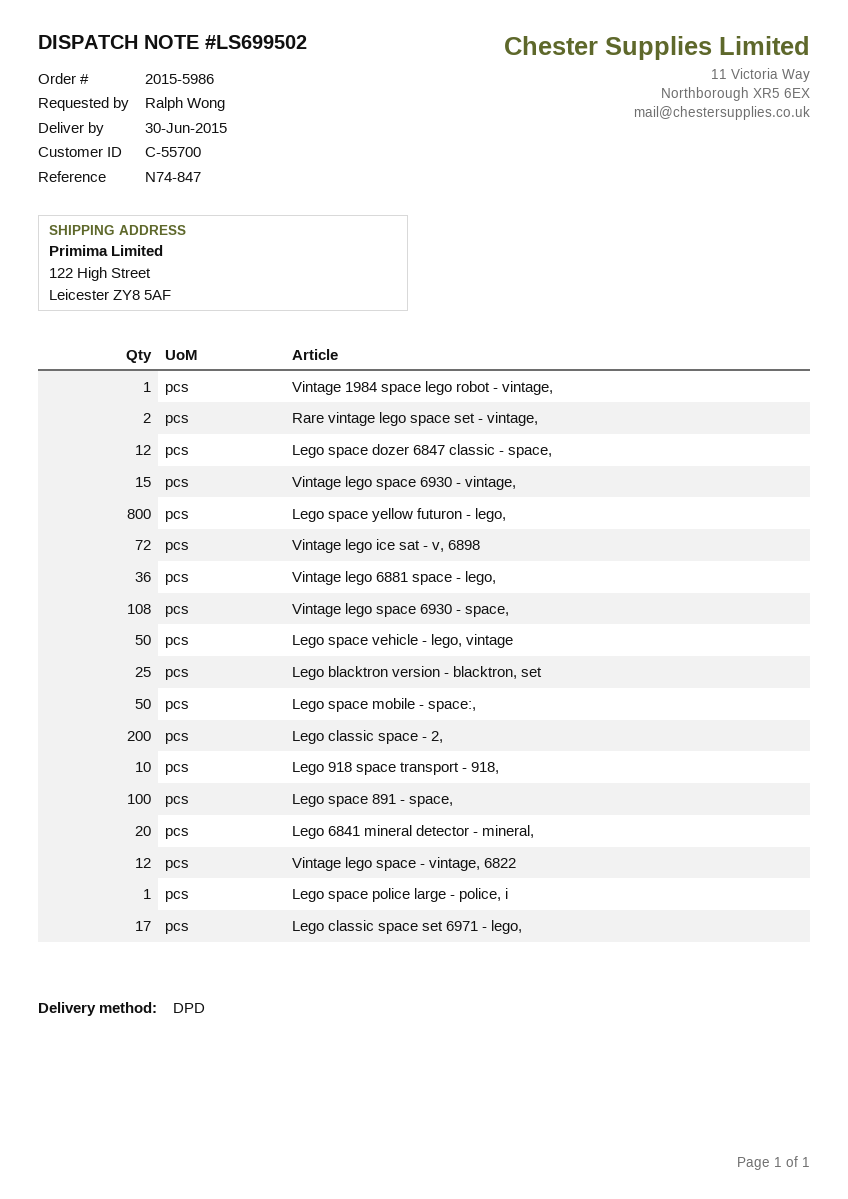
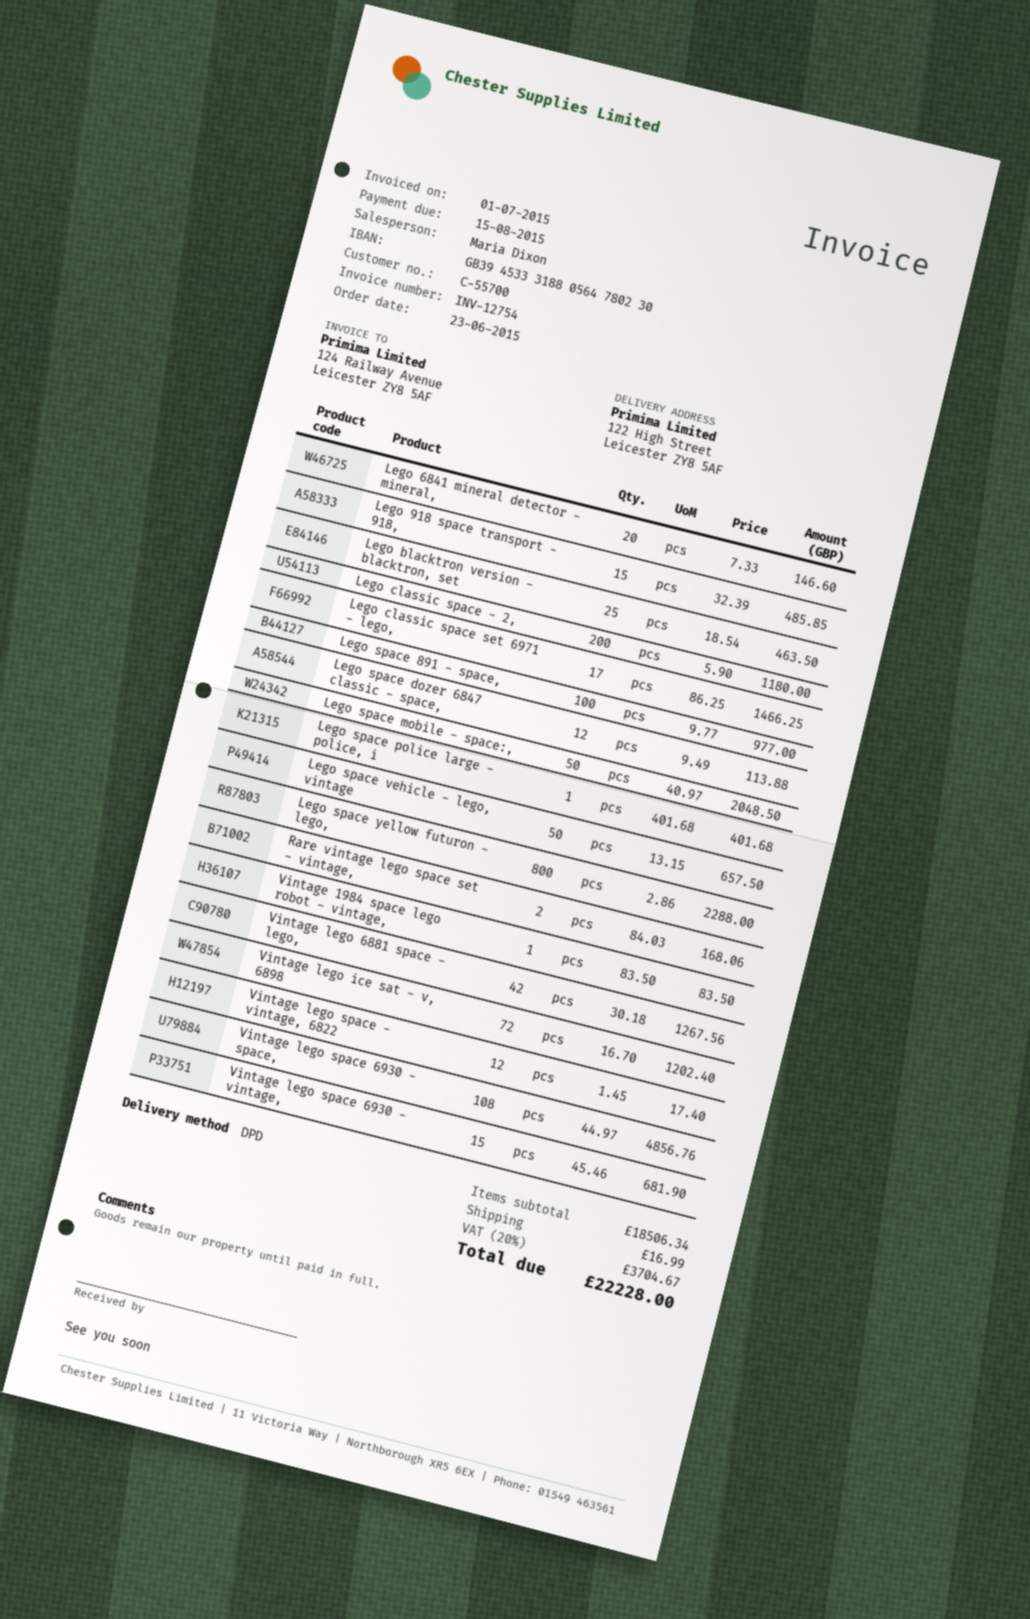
Vintage lego 6881 space - lego,: 36 -> 42
Lego 918 space transport - 918,: 10 -> 15

